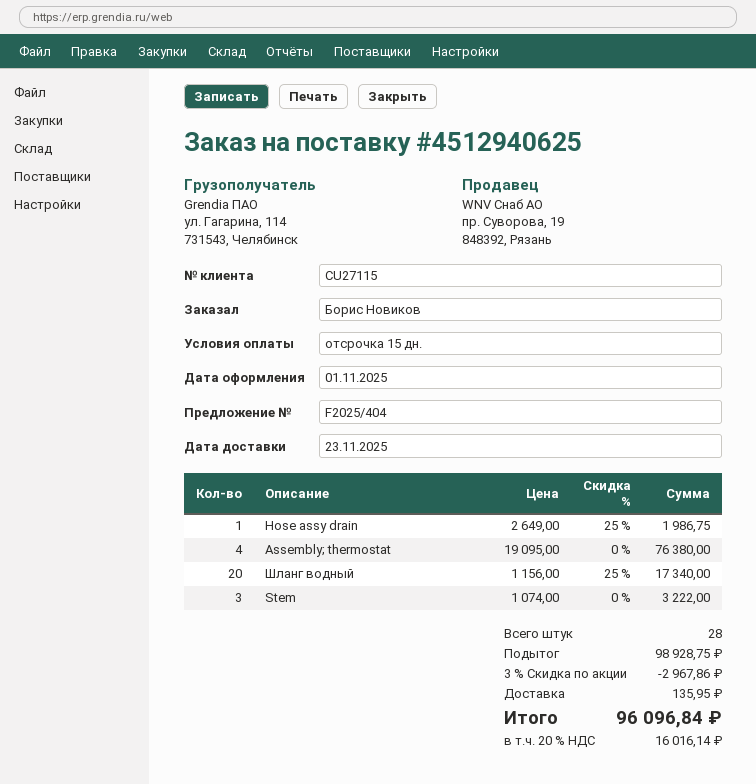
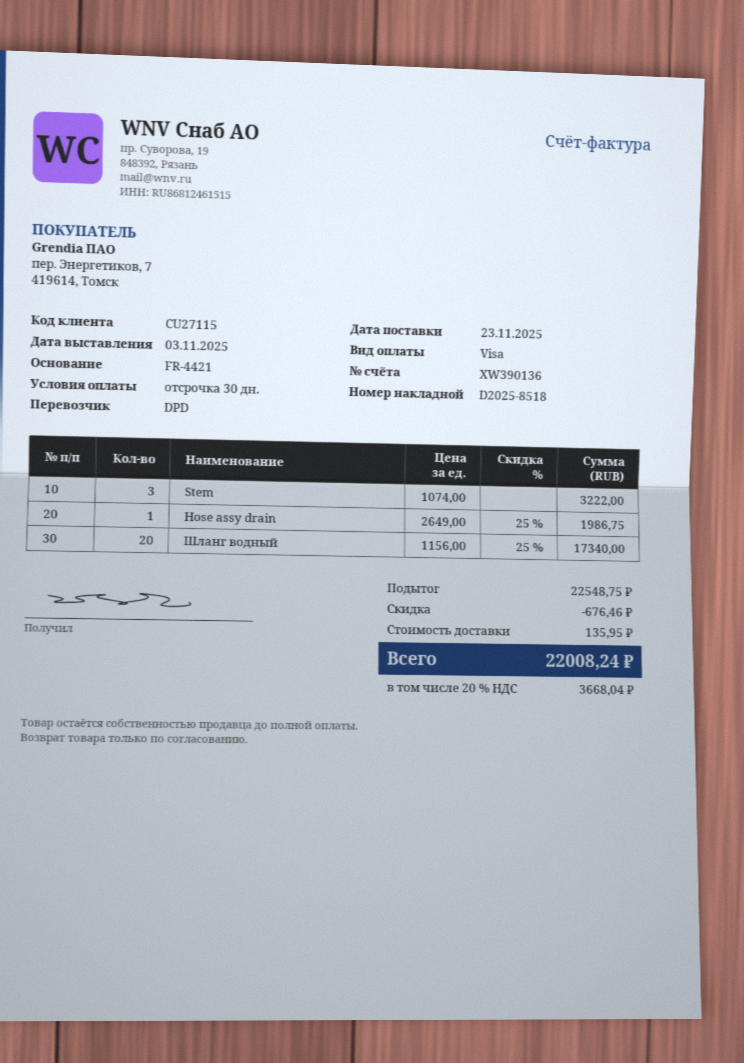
payment terms: 15 days -> 30 days
Assembly; thermostat: 4 x 19095.00 = 76380.00 -> none
subtotal: 98928.75 -> 22548.75
discount: 2967.86 -> 676.46
tax: 20% = 16016.14 -> 20% = 3668.04
total: 96096.84 -> 22008.24

